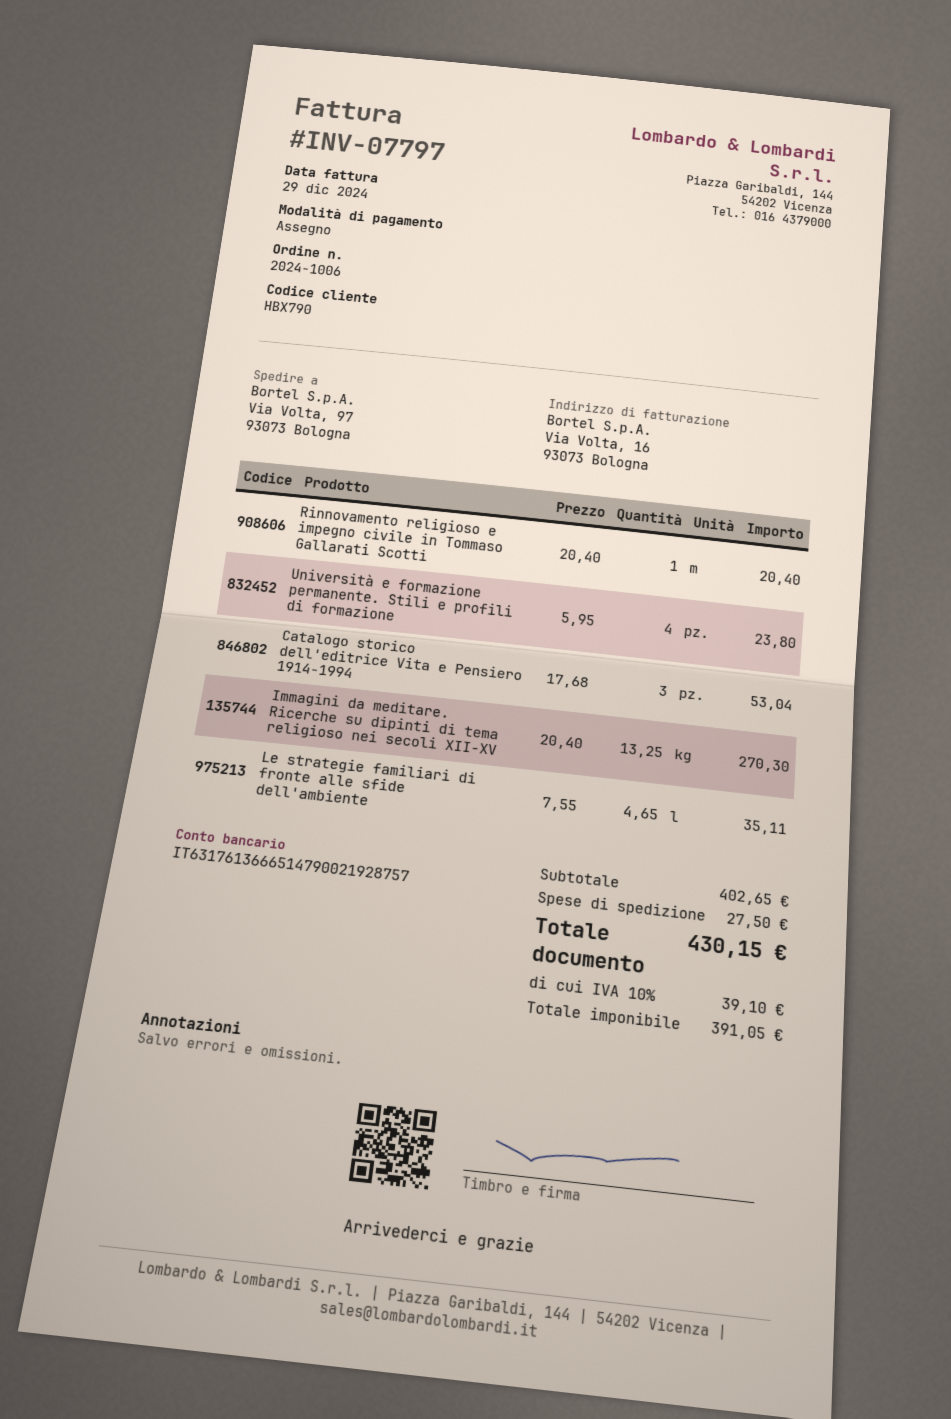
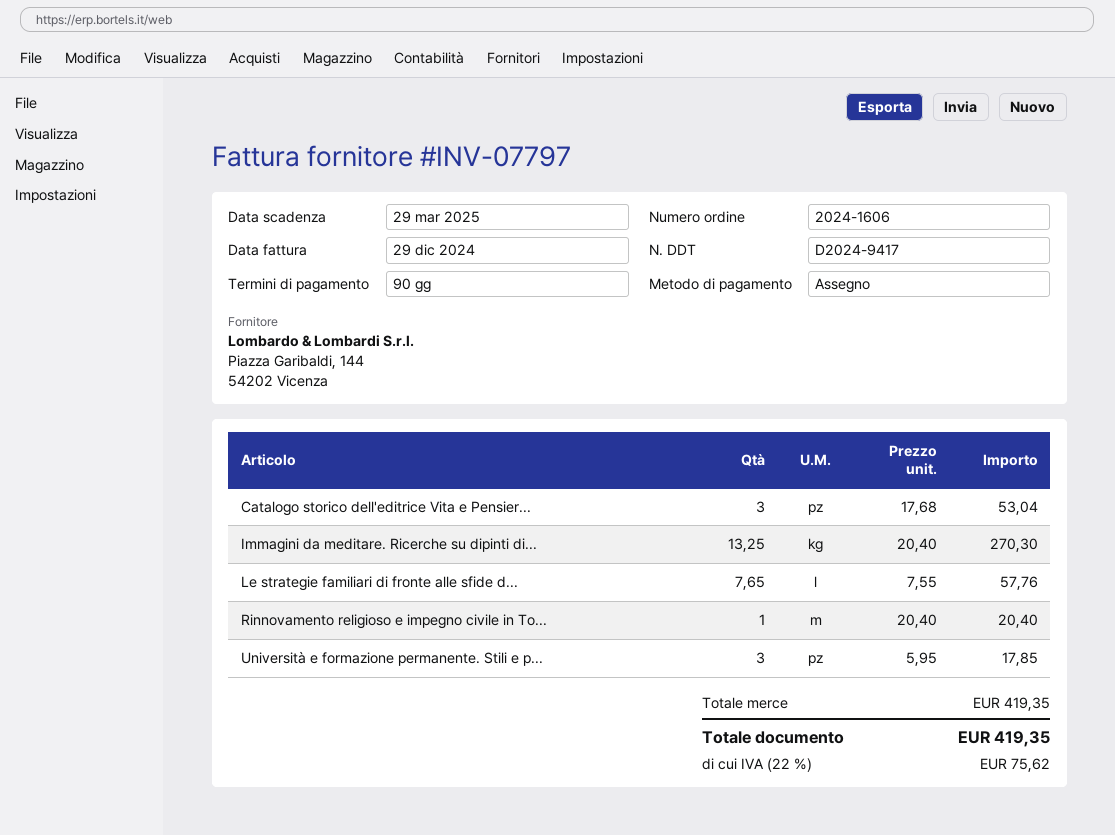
order number: 2024-1006 -> 2024-1606
Università e formazione permanente. Stili e profili di formazione: 4 x 5.95 = 23.80 -> 3 x 5.95 = 17.85
Le strategie familiari di fronte alle sfide dell'ambiente: 4.65 x 7.55 = 35.11 -> 7.65 x 7.55 = 57.76
subtotal: 402.65 -> 419.35
shipping: 27.50 -> none
tax: 10% = 39.10 -> 22% = 75.62
total: 430.15 -> 419.35

